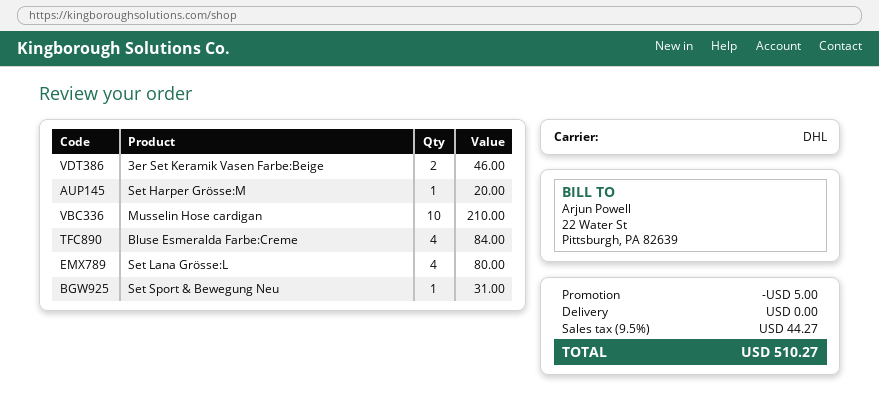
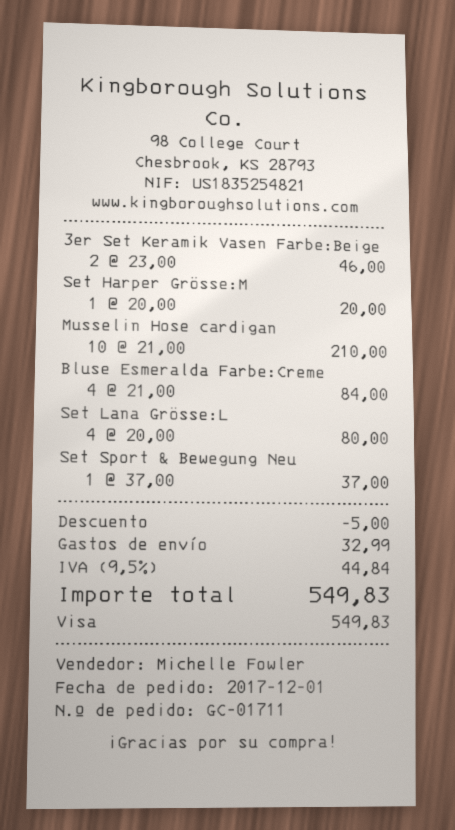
Set Sport & Bewegung Neu: 1 for 31.00 -> 1 for 37.00
shipping: 0.00 -> 32.99
tax: 9.5% = 44.27 -> 9.5% = 44.84
total: 510.27 -> 549.83

